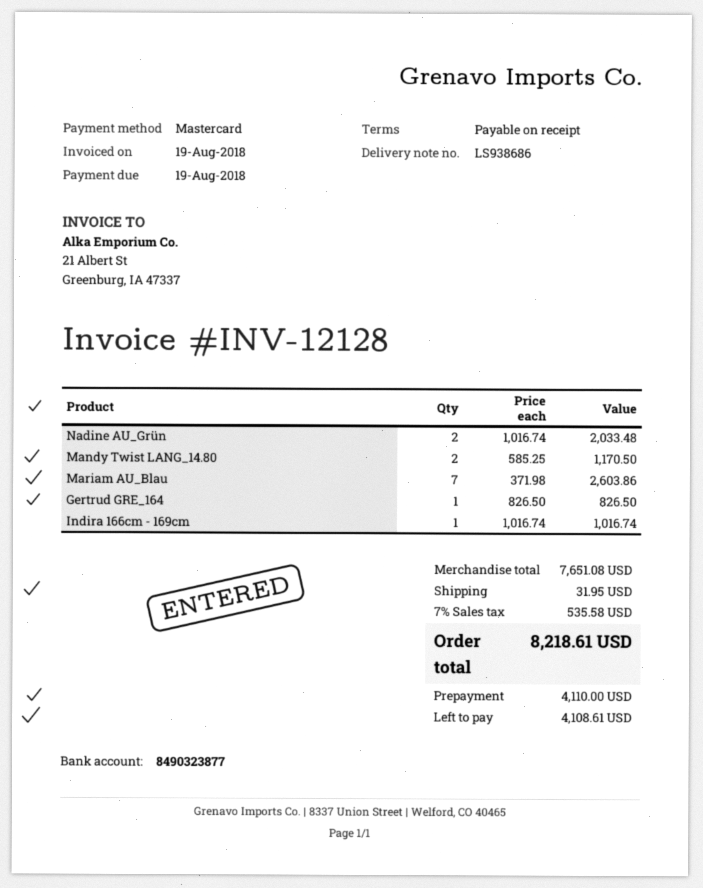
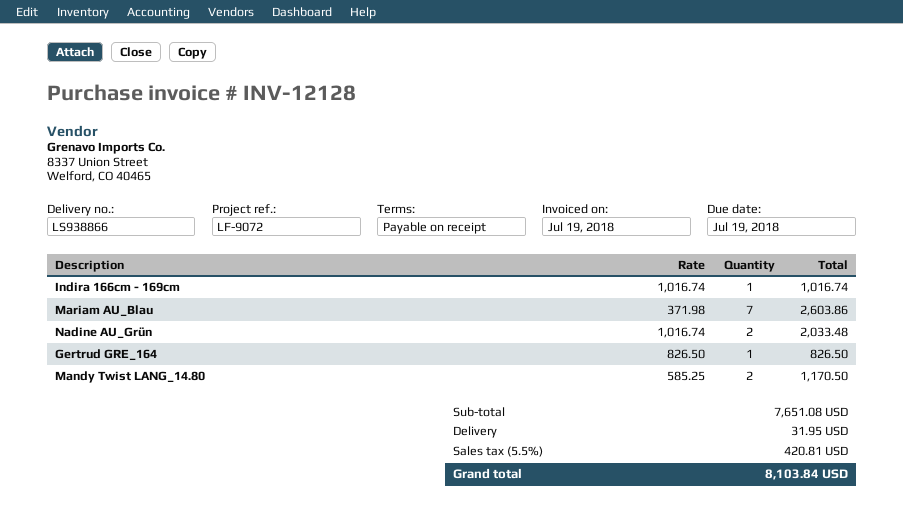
delivery note number: LS938686 -> LS938866
invoice date: 2018-08-19 -> 2018-07-19
due date: 2018-08-19 -> 2018-07-19
tax: 7% = 535.58 -> 5.5% = 420.81
total: 8218.61 -> 8103.84

